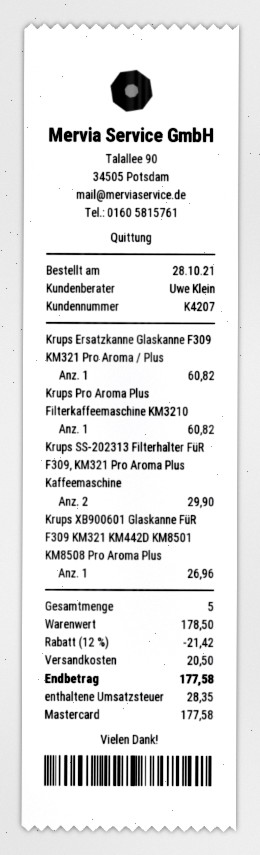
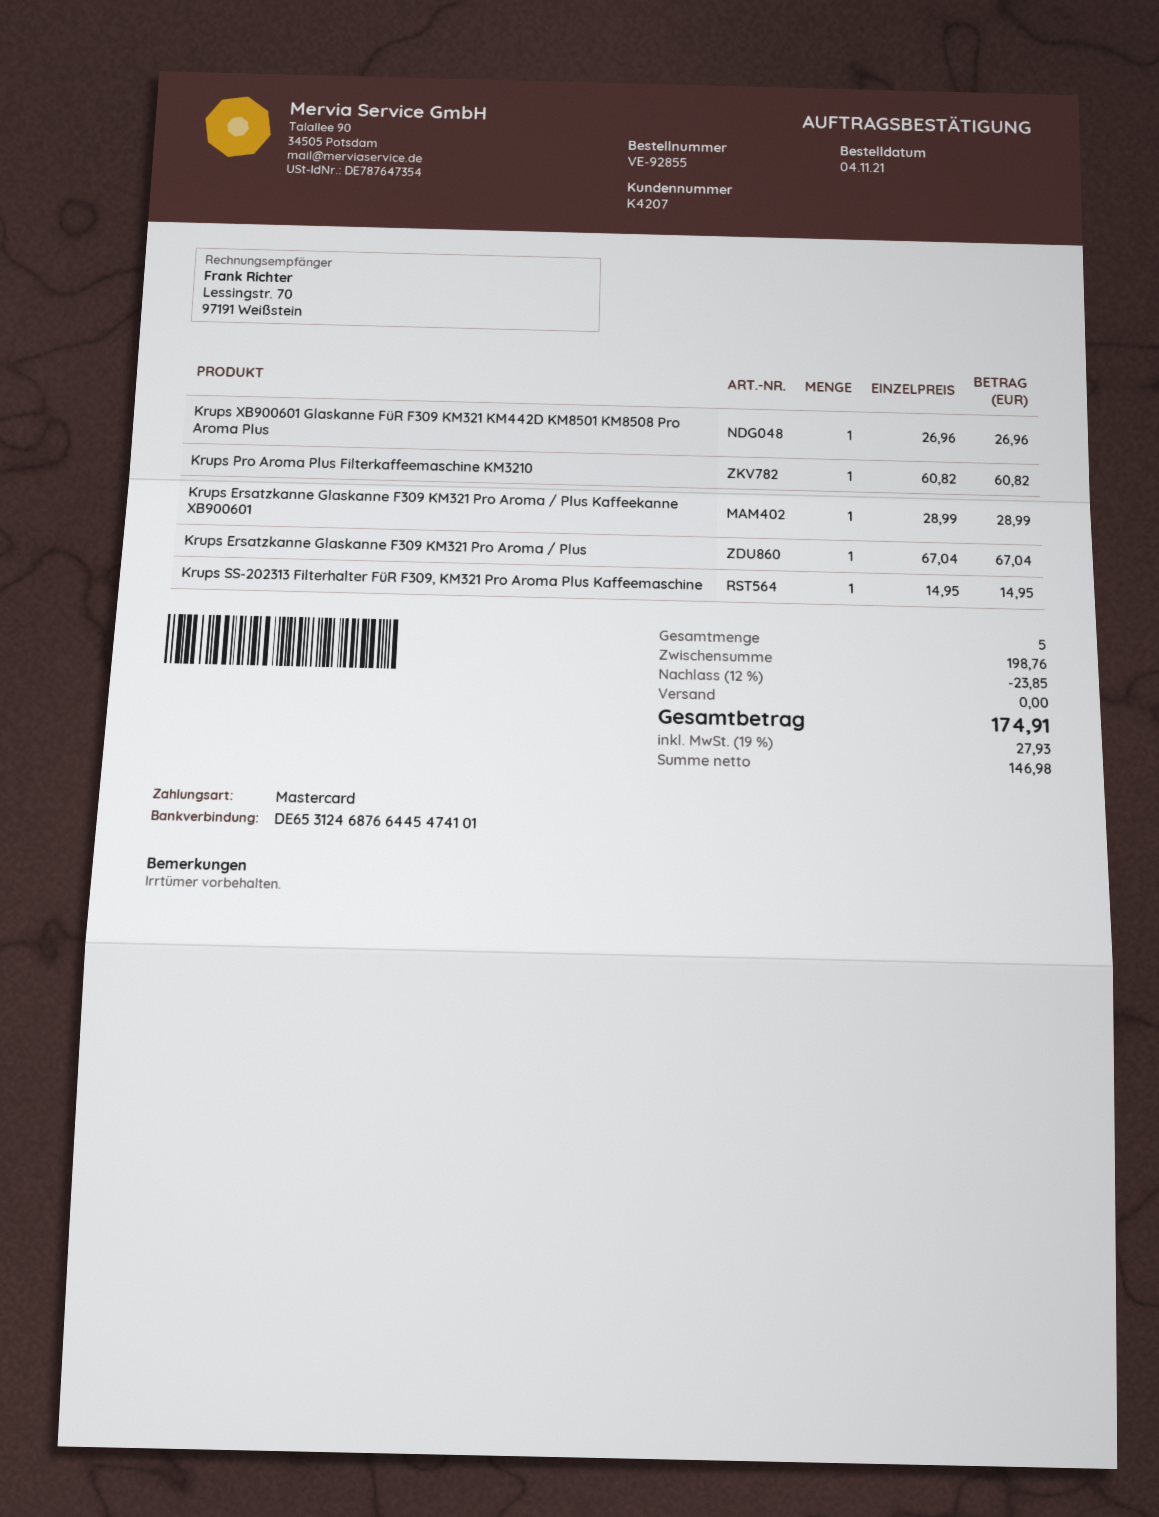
order date: 2021-10-28 -> 2021-11-04
Krups Ersatzkanne Glaskanne F309 KM321 Pro Aroma / Plus: 1 for 60.82 -> 1 for 67.04
Krups SS-202313 Filterhalter FüR F309, KM321 Pro Aroma Plus Kaffeemaschine: 2 for 29.90 -> 1 for 14.95
Krups Ersatzkanne Glaskanne F309 KM321 Pro Aroma / Plus Kaffeekanne XB900601: none -> 1 for 28.99
subtotal: 178.50 -> 198.76
discount: 12% = 21.42 -> 12% = 23.85
shipping: 20.50 -> 0.00
tax: 28.35 -> 27.93
total: 177.58 -> 174.91

